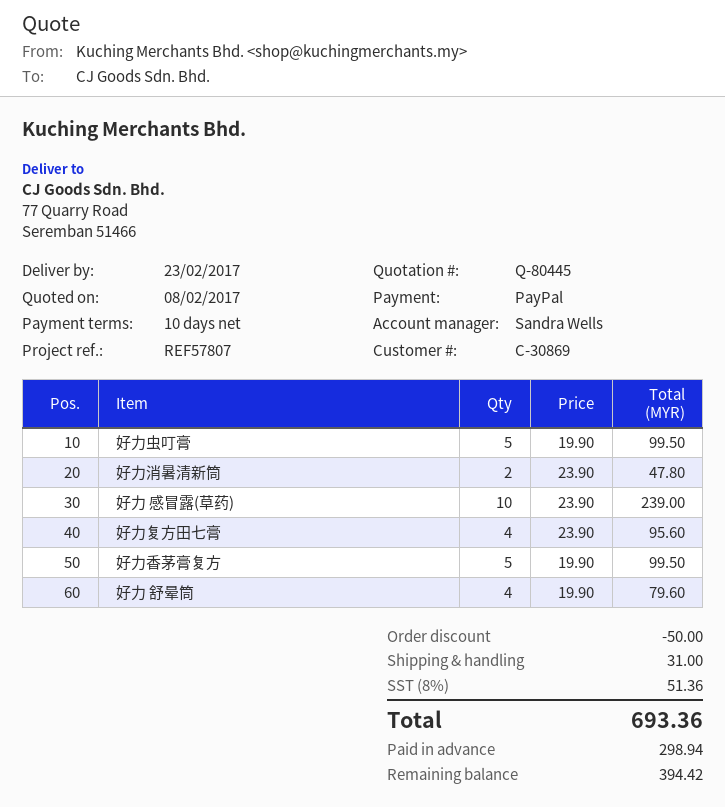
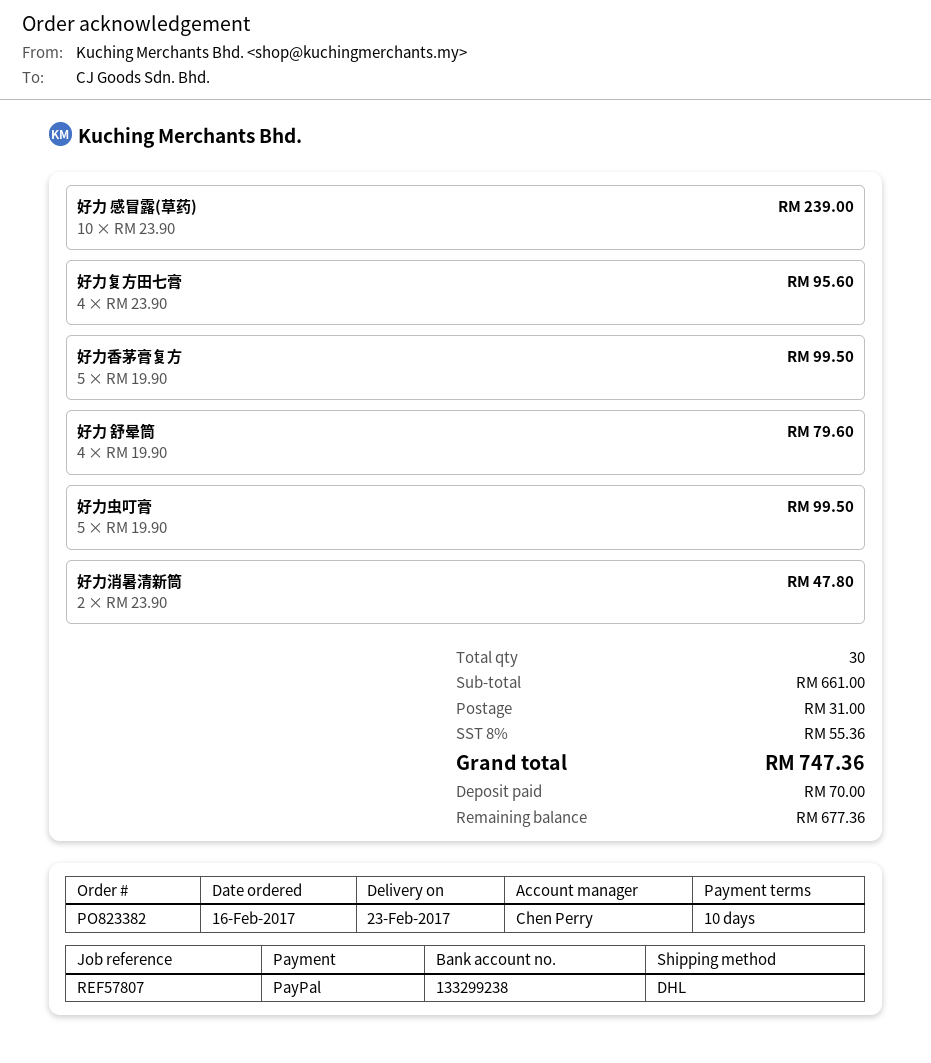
sales rep: Sandra Wells -> Chen Perry
discount: 50.00 -> none
tax: 8% = 51.36 -> 8% = 55.36
total: 693.36 -> 747.36
deposit: 298.94 -> 70.00
balance: 394.42 -> 677.36

